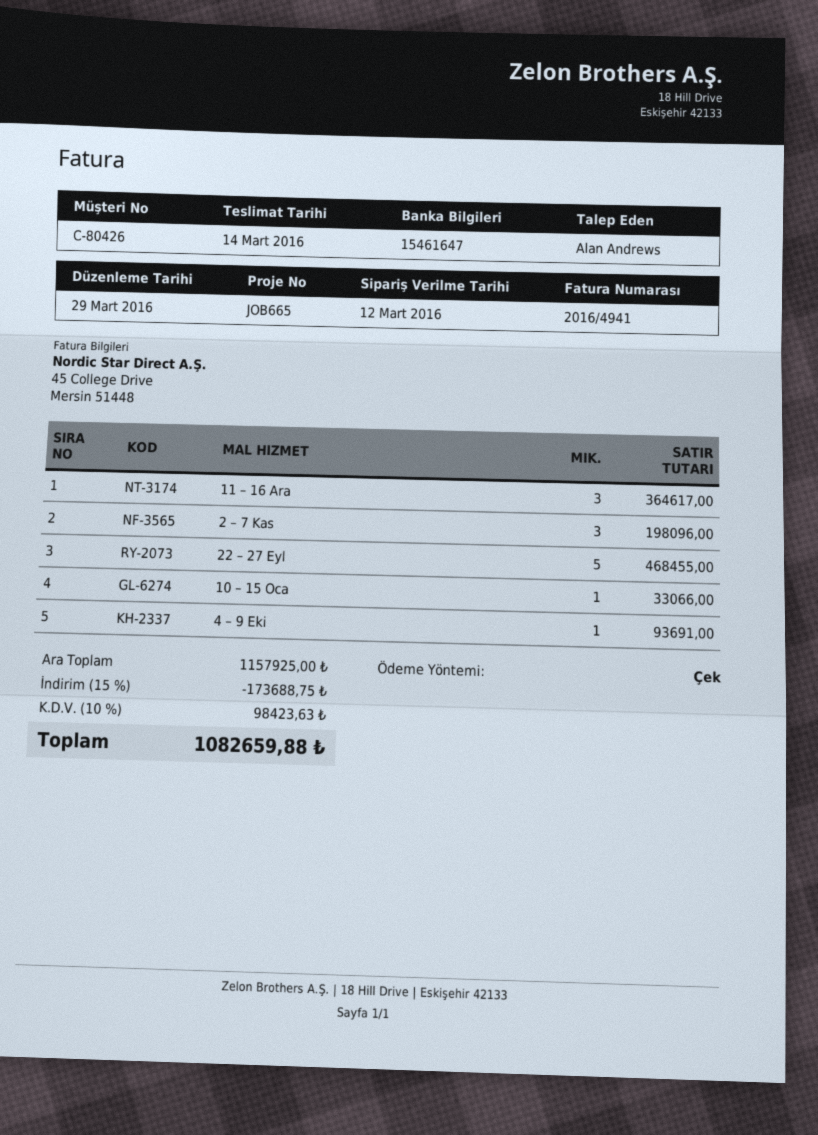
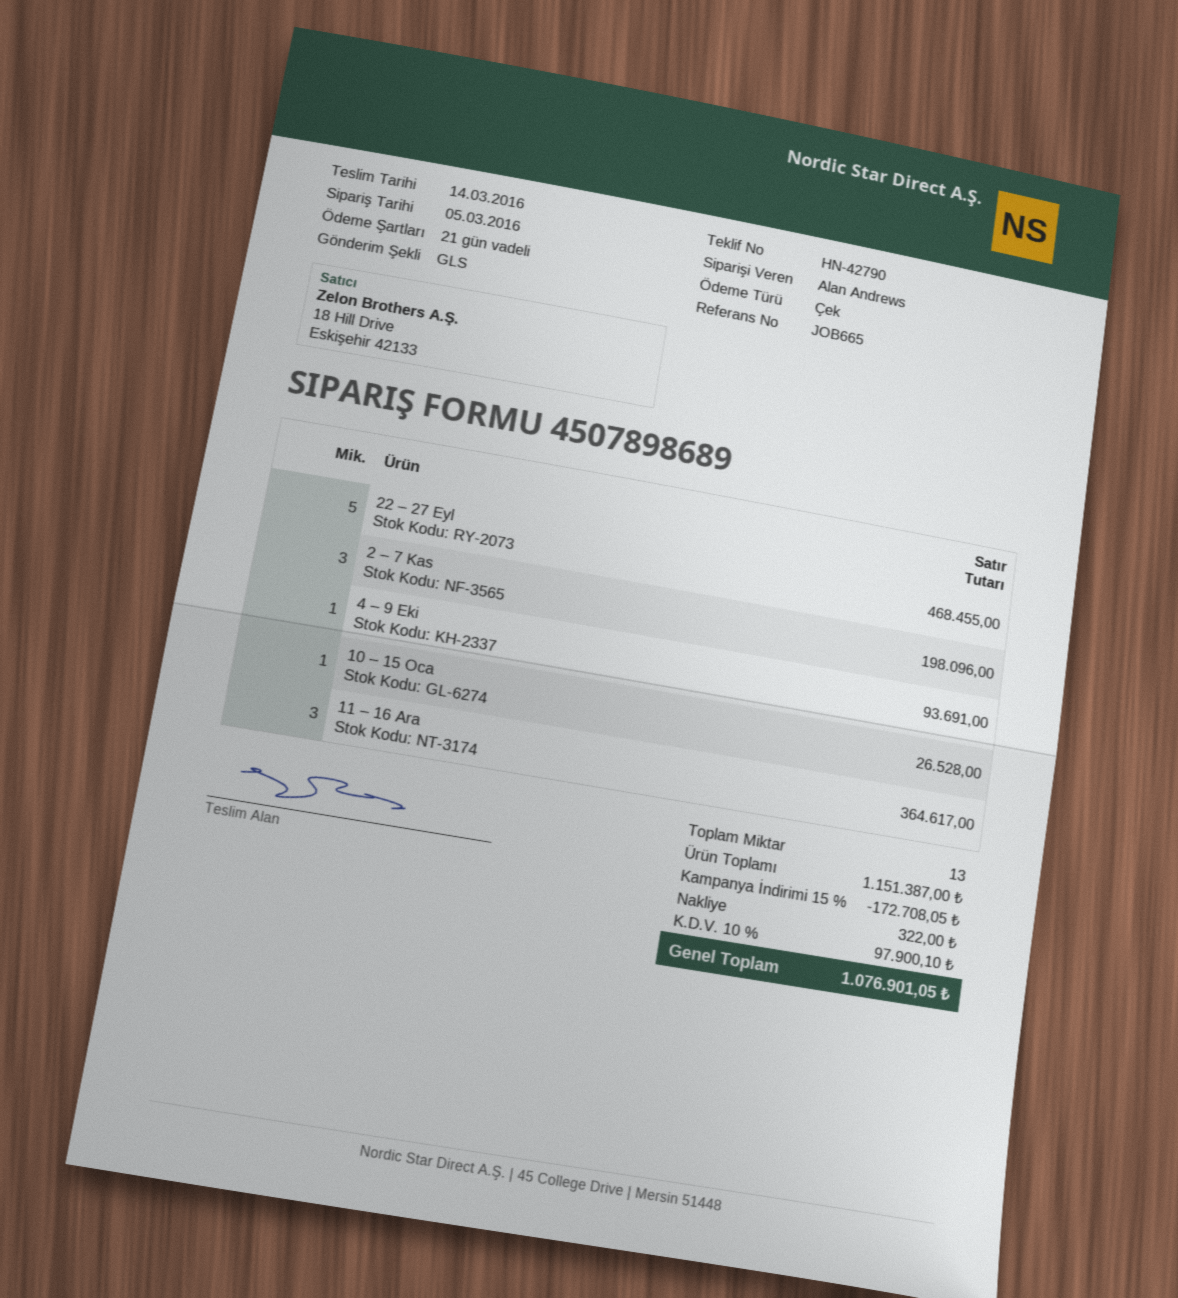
order date: 2016-03-12 -> 2016-03-05
10 – 15 Oca: 1 for 33066.00 -> 1 for 26528.00
subtotal: 1157925.00 -> 1151387.00
discount: 15% = 173688.75 -> 15% = 172708.05
shipping: none -> 322.00
tax: 10% = 98423.63 -> 10% = 97900.10
total: 1082659.88 -> 1076901.05

